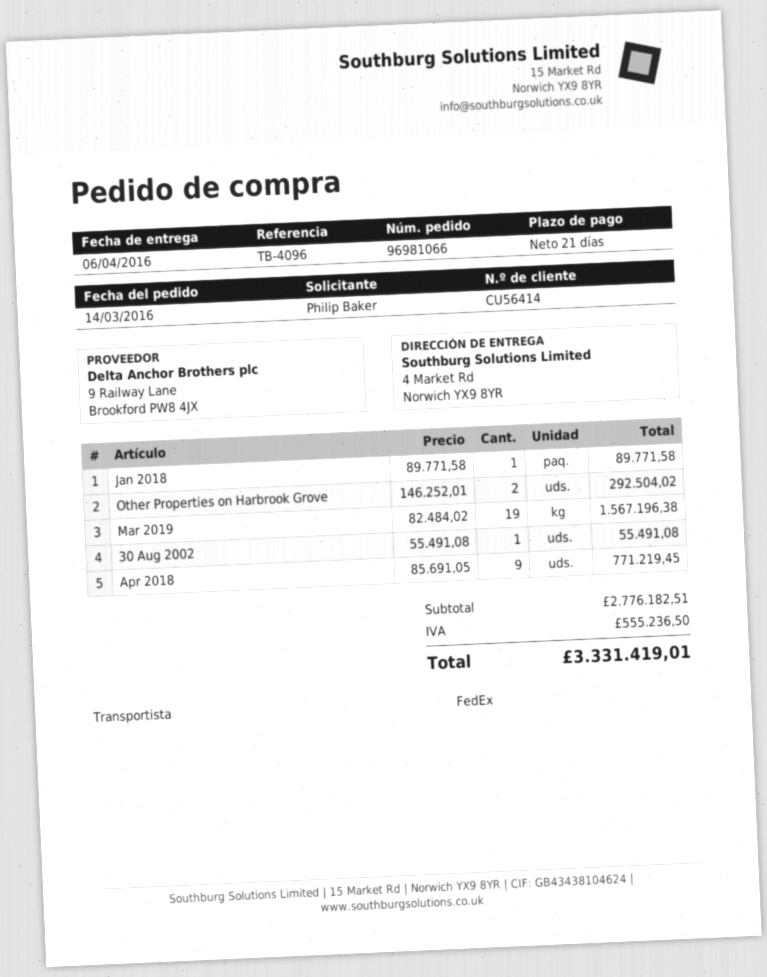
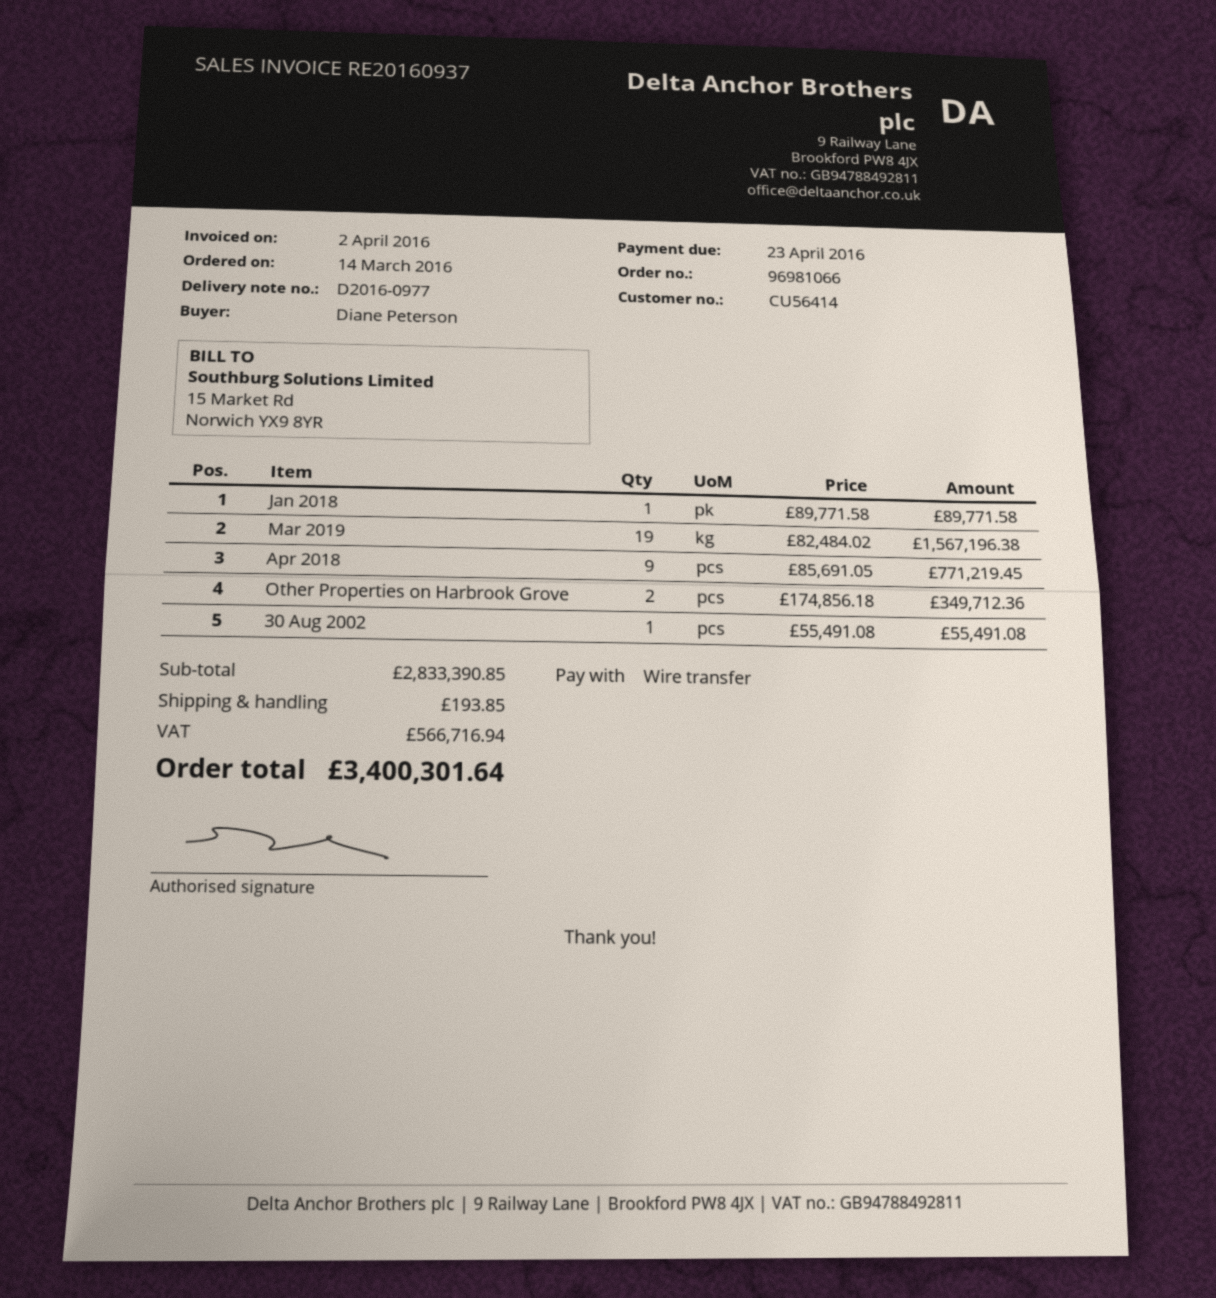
ordered by: Philip Baker -> Diane Peterson
Other Properties on Harbrook Grove: 2 x 146252.01 = 292504.02 -> 2 x 174856.18 = 349712.36
subtotal: 2776182.51 -> 2833390.85
shipping: none -> 193.85
tax: 555236.50 -> 566716.94
total: 3331419.01 -> 3400301.64

